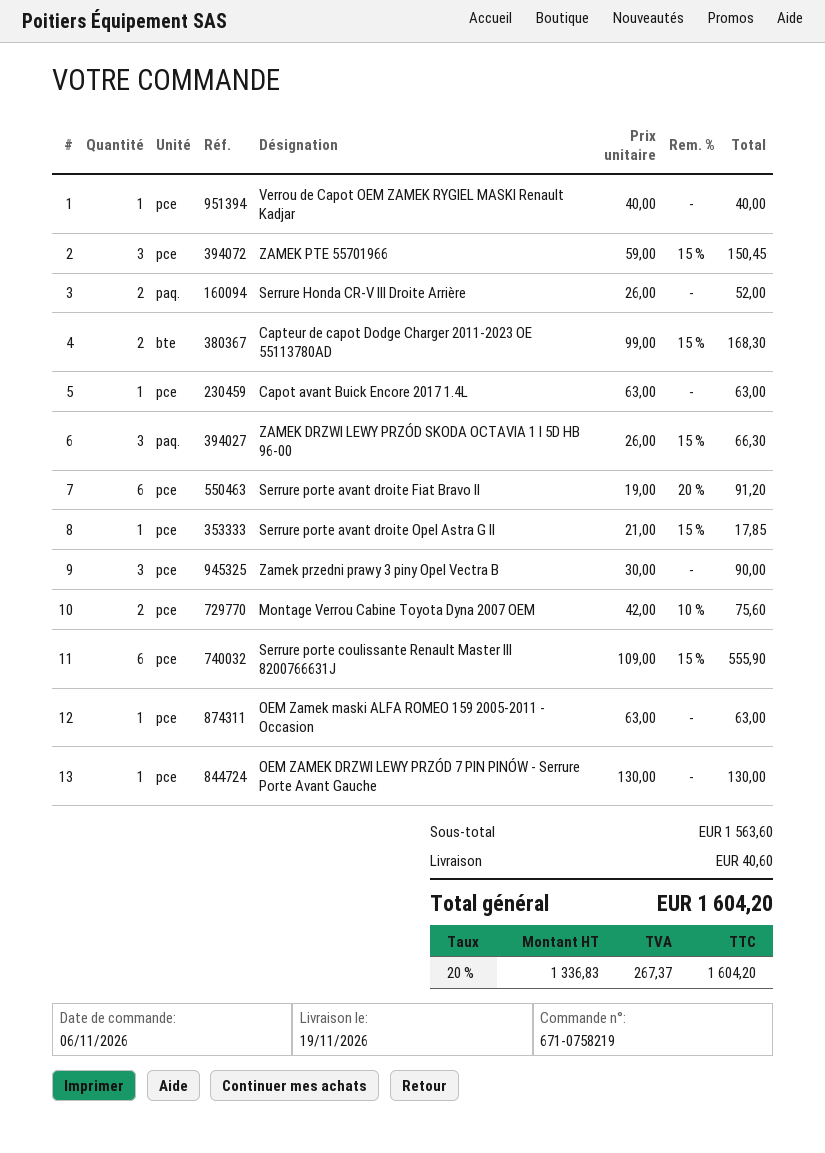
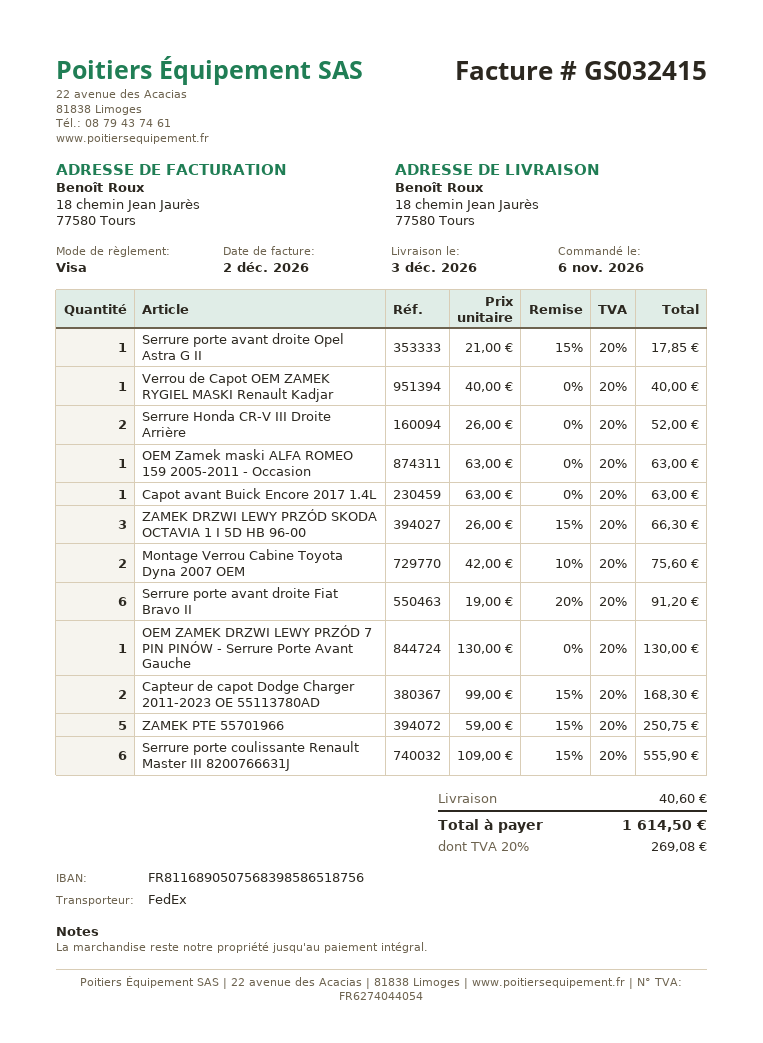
delivery date: 2026-11-19 -> 2026-12-03
ZAMEK PTE 55701966: 3 x 59.00 - 15% = 150.45 -> 5 x 59.00 - 15% = 250.75
Zamek przedni prawy 3 piny Opel Vectra B: 3 x 30.00 = 90.00 -> none
tax: 20% = 267.37 -> 20% = 269.08
total: 1604.20 -> 1614.50

